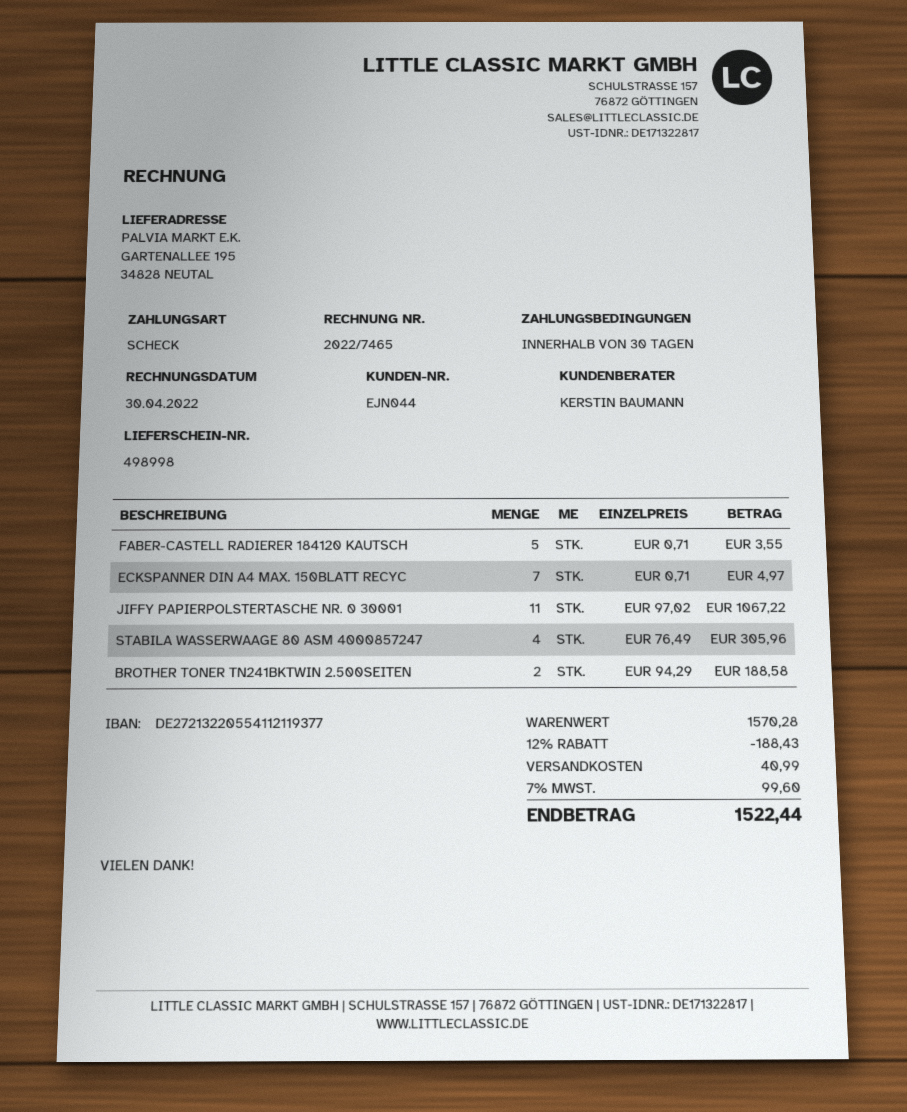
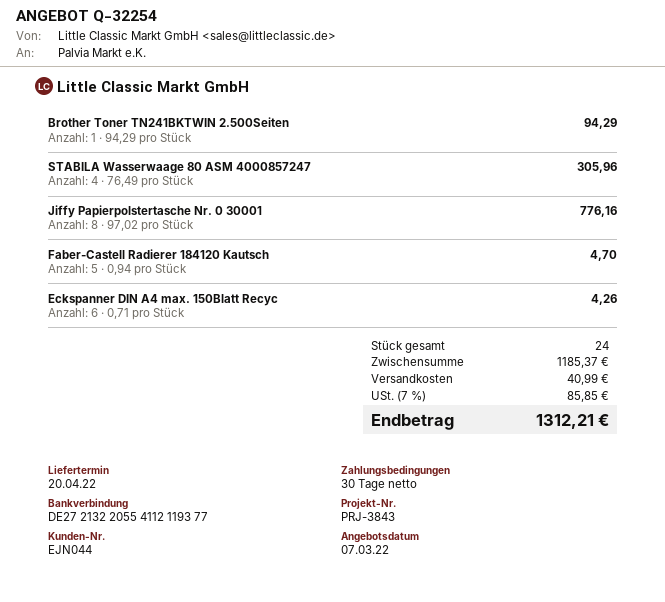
FABER-CASTELL RADIERER 184120 KAUTSCH: 5 x 0.71 = 3.55 -> 5 x 0.94 = 4.70
ECKSPANNER DIN A4 MAX. 150BLATT RECYC: 7 x 0.71 = 4.97 -> 6 x 0.71 = 4.26
JIFFY PAPIERPOLSTERTASCHE NR. 0 30001: 11 x 97.02 = 1067.22 -> 8 x 97.02 = 776.16
BROTHER TONER TN241BKTWIN 2.500SEITEN: 2 x 94.29 = 188.58 -> 1 x 94.29 = 94.29
subtotal: 1570.28 -> 1185.37
discount: 12% = 188.43 -> none
tax: 7% = 99.60 -> 7% = 85.85
total: 1522.44 -> 1312.21

